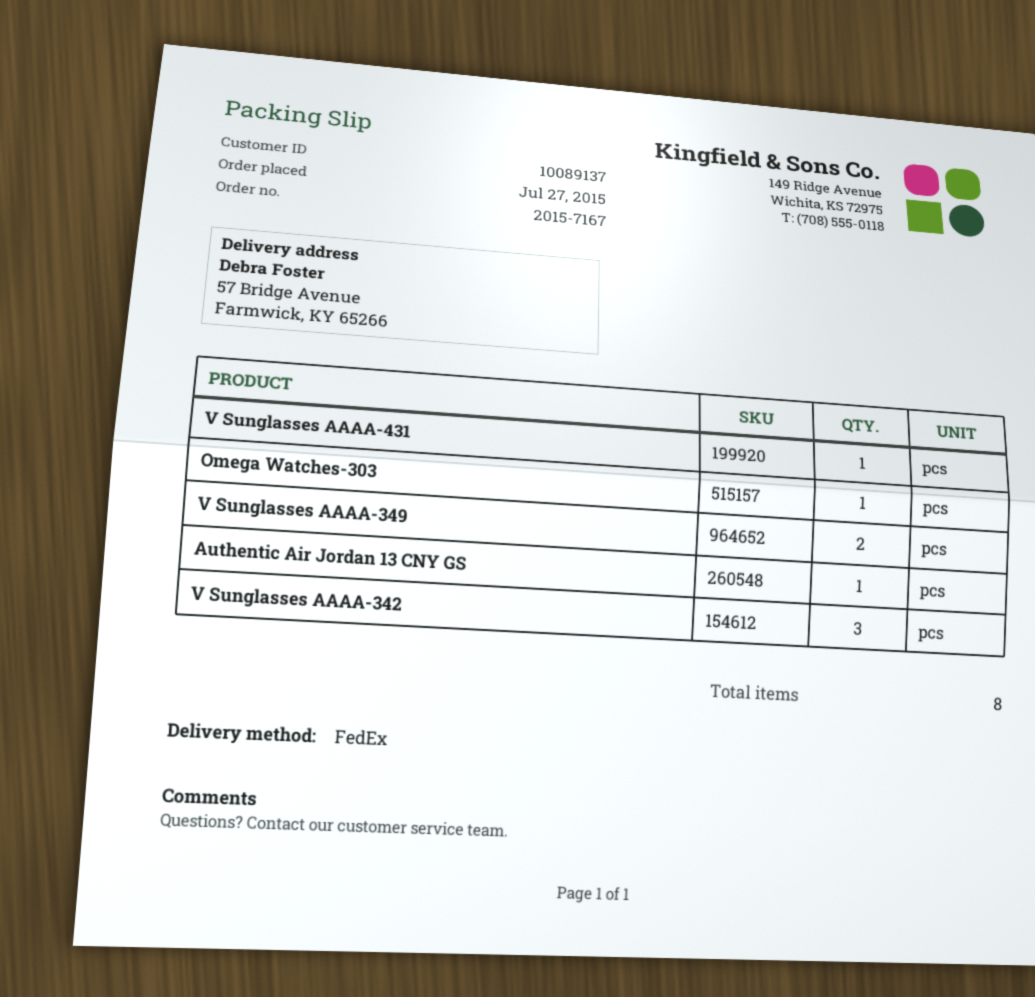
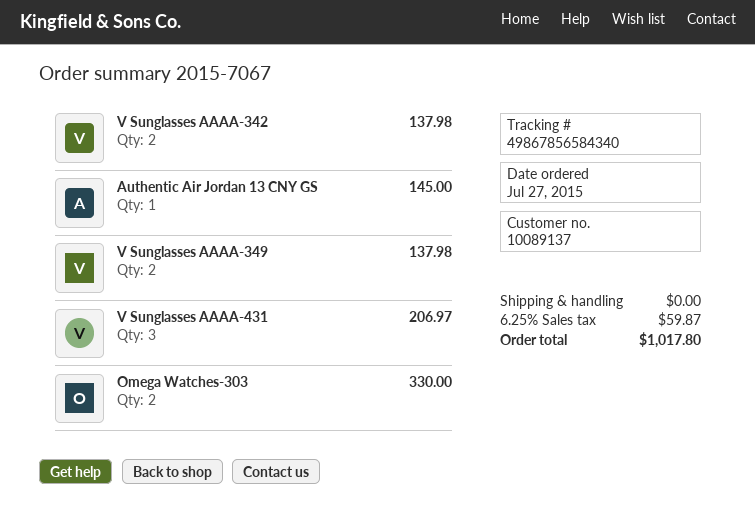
order number: 2015-7167 -> 2015-7067
V Sunglasses AAAA-431: 1 -> 3
Omega Watches-303: 1 -> 2
V Sunglasses AAAA-342: 3 -> 2

